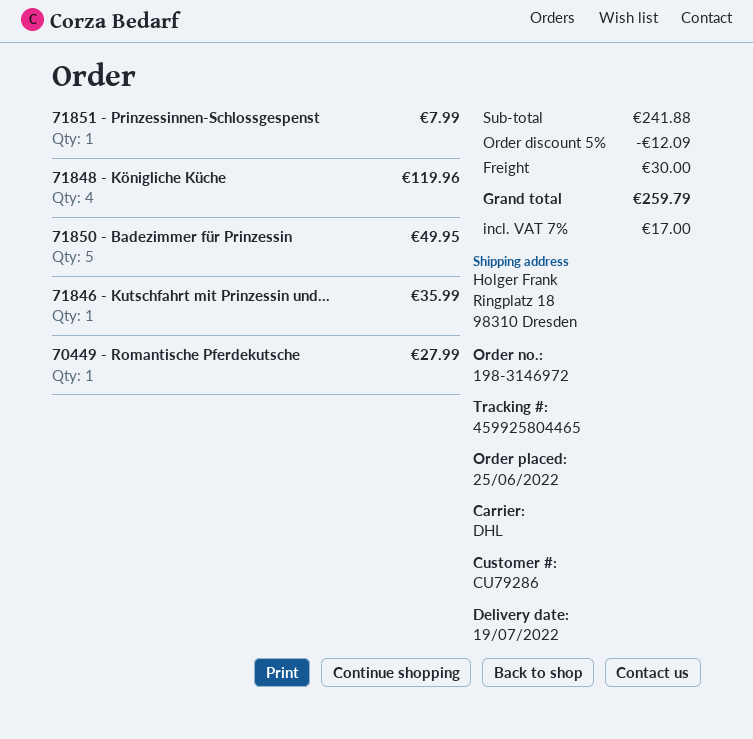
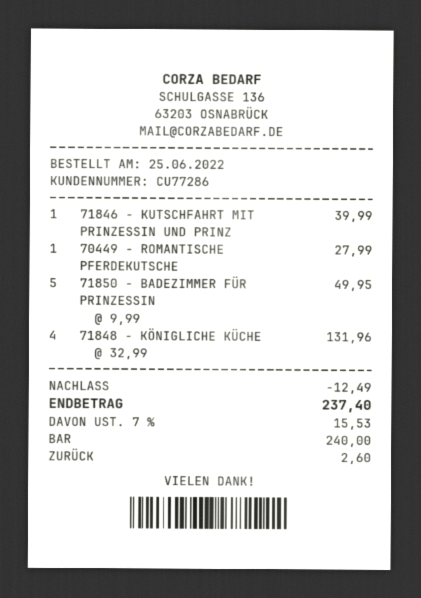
customer number: CU79286 -> CU77286
71851 - Prinzessinnen-Schlossgespenst: 1 for 7.99 -> none
71848 - Königliche Küche: 4 for 119.96 -> 4 for 131.96
71846 - Kutschfahrt mit Prinzessin und...: 1 for 35.99 -> 1 for 39.99
discount: 12.09 -> 12.49
shipping: 30.00 -> none
tax: 7% = 17.00 -> 7% = 15.53
total: 259.79 -> 237.40

